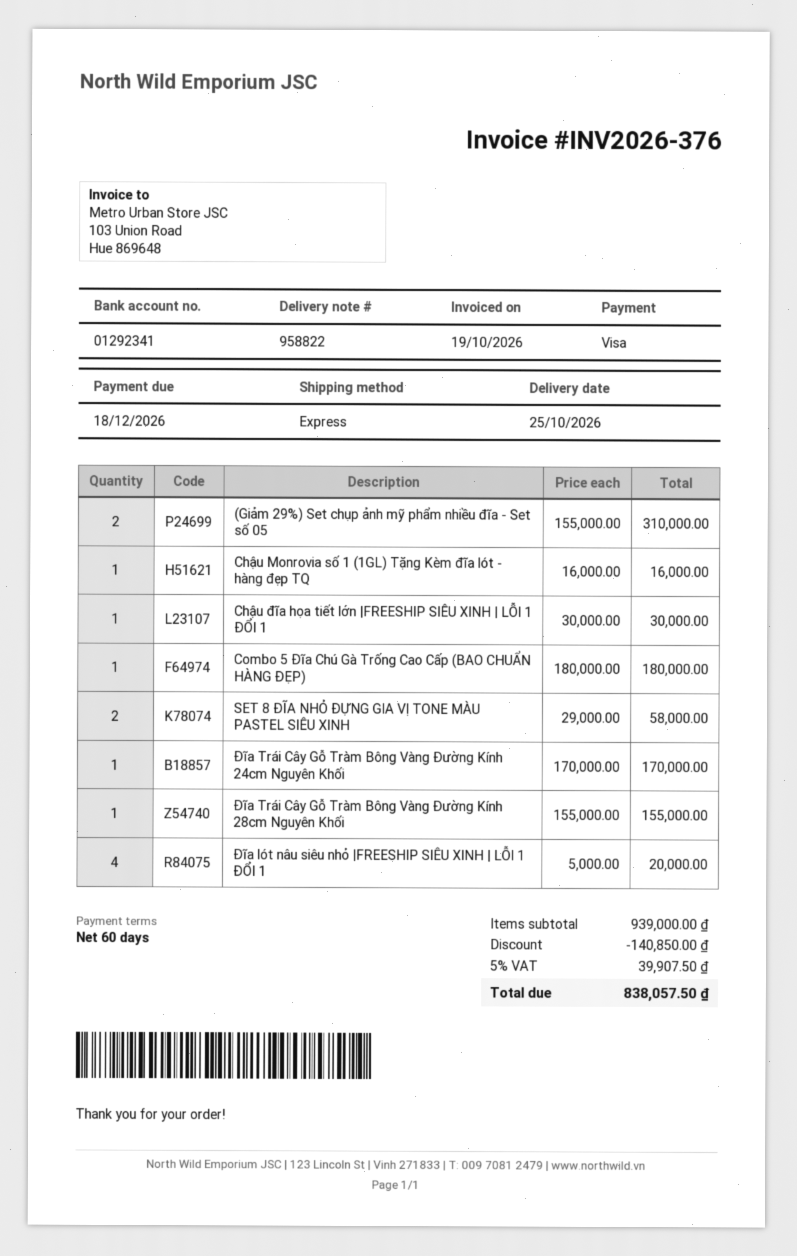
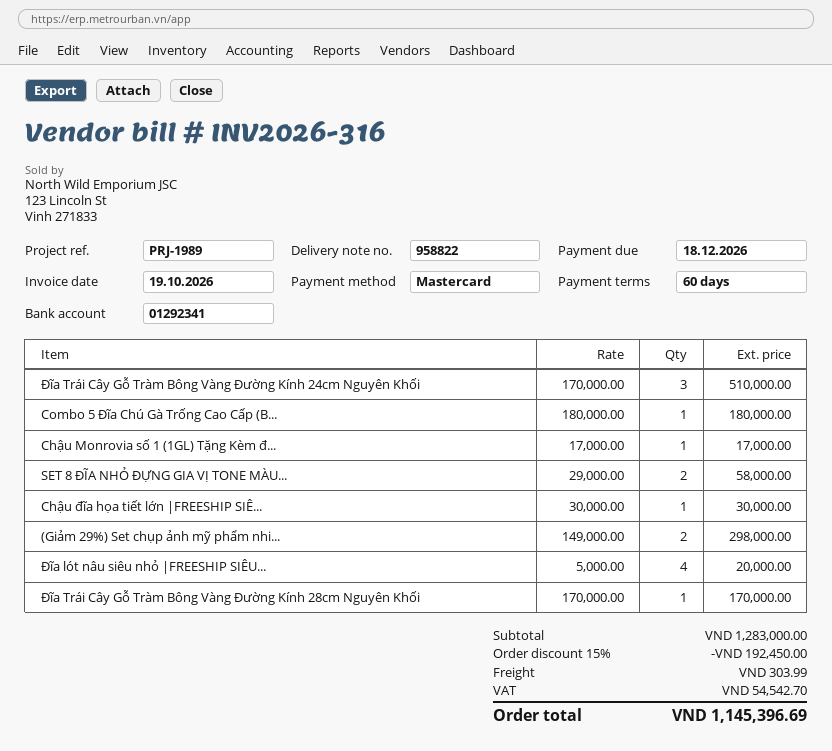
invoice number: INV2026-376 -> INV2026-316
payment method: Visa -> Mastercard
(Giảm 29%) Set chụp ảnh mỹ phẩm nhiều đĩa - Set số 05: 2 x 155000.00 = 310000.00 -> 2 x 149000.00 = 298000.00
Chậu Monrovia số 1 (1GL) Tặng Kèm đĩa lót - hàng đẹp TQ: 1 x 16000.00 = 16000.00 -> 1 x 17000.00 = 17000.00
Đĩa Trái Cây Gỗ Tràm Bông Vàng Đường Kính 24cm Nguyên Khối: 1 x 170000.00 = 170000.00 -> 3 x 170000.00 = 510000.00
Đĩa Trái Cây Gỗ Tràm Bông Vàng Đường Kính 28cm Nguyên Khối: 1 x 155000.00 = 155000.00 -> 1 x 170000.00 = 170000.00
subtotal: 939000.00 -> 1283000.00
discount: 140850.00 -> 192450.00
shipping: none -> 303.99
tax: 39907.50 -> 54542.70
total: 838057.50 -> 1145396.69

